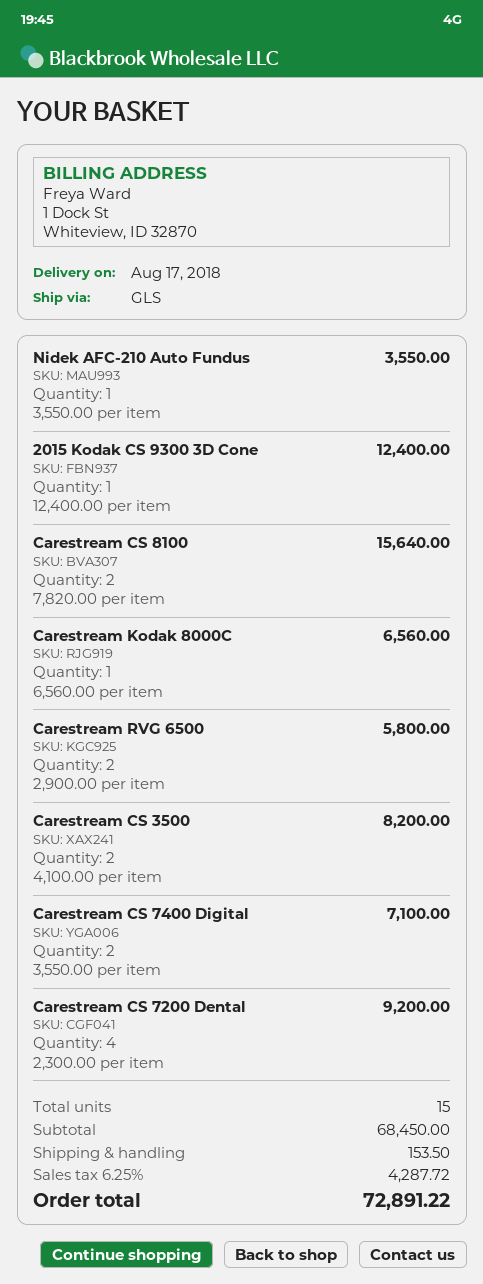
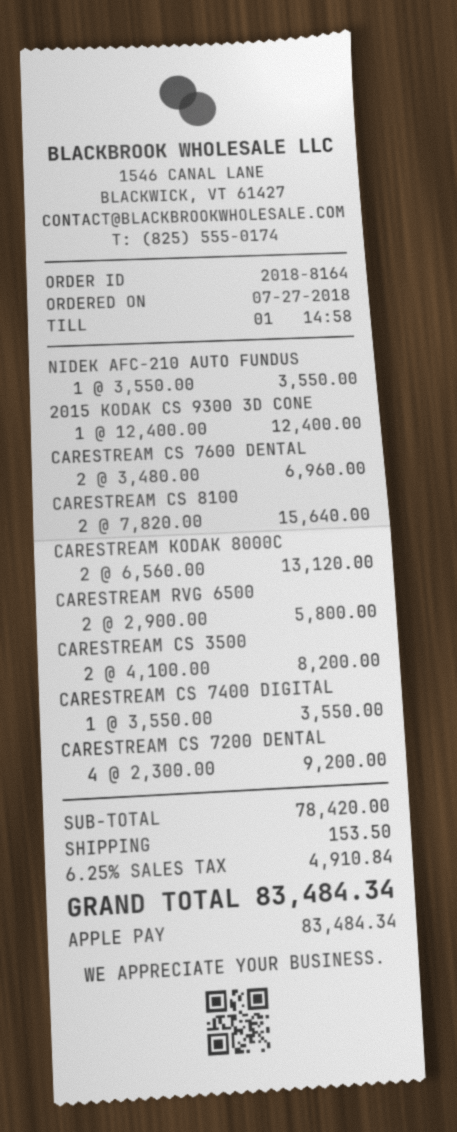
Carestream Kodak 8000C: 1 x 6560.00 = 6560.00 -> 2 x 6560.00 = 13120.00
Carestream CS 7400 Digital: 2 x 3550.00 = 7100.00 -> 1 x 3550.00 = 3550.00
CARESTREAM CS 7600 DENTAL: none -> 2 x 3480.00 = 6960.00
subtotal: 68450.00 -> 78420.00
tax: 6.25% = 4287.72 -> 6.25% = 4910.84
total: 72891.22 -> 83484.34

